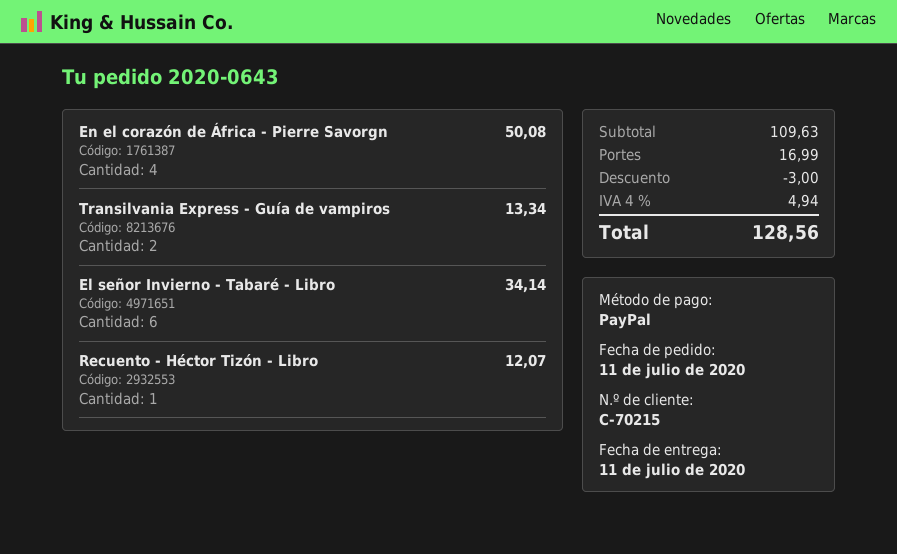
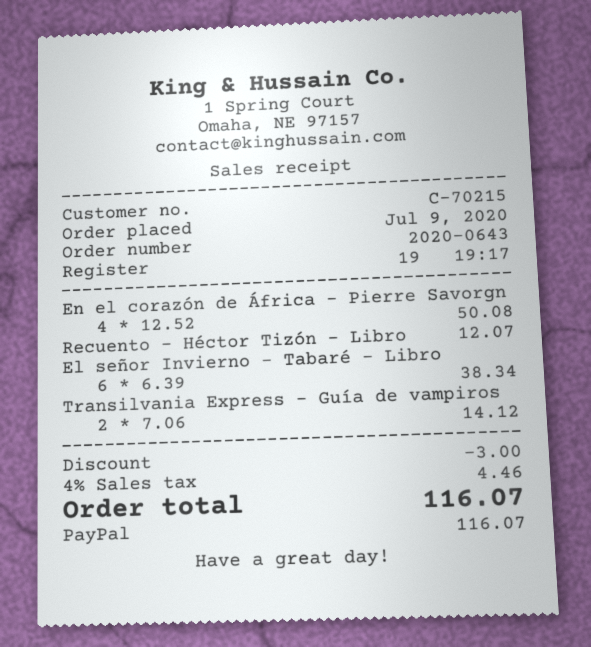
order date: 2020-07-11 -> 2020-07-09
Transilvania Express - Guía de vampiros: 2 for 13.34 -> 2 for 14.12
El señor Invierno - Tabaré - Libro: 6 for 34.14 -> 6 for 38.34
shipping: 16.99 -> none
tax: 4% = 4.94 -> 4% = 4.46
total: 128.56 -> 116.07

